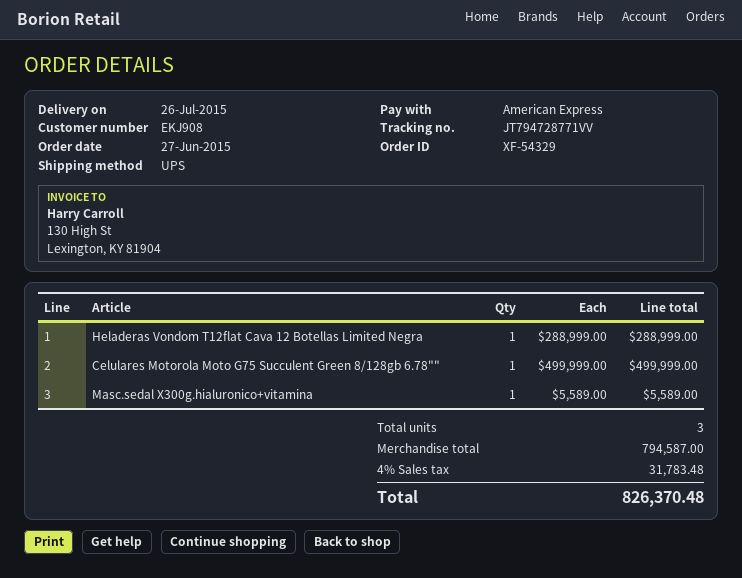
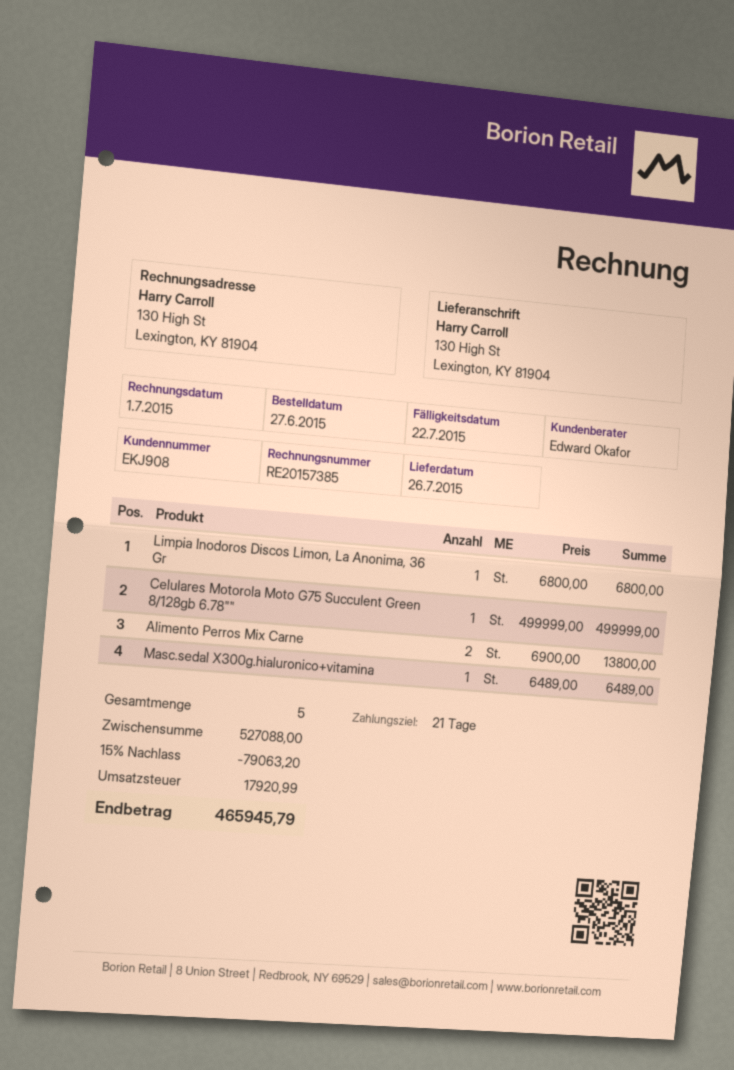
Heladeras Vondom T12flat Cava 12 Botellas Limited Negra: 1 x 288999.00 = 288999.00 -> none
Masc.sedal X300g.hialuronico+vitamina: 1 x 5589.00 = 5589.00 -> 1 x 6489.00 = 6489.00
Limpia Inodoros Discos Limon, La Anonima, 36 Gr: none -> 1 x 6800.00 = 6800.00
Alimento Perros Mix Carne: none -> 2 x 6900.00 = 13800.00
total quantity: 3 -> 5
subtotal: 794587.00 -> 527088.00
discount: none -> 15% = 79063.20
tax: 31783.48 -> 17920.99
total: 826370.48 -> 465945.79

